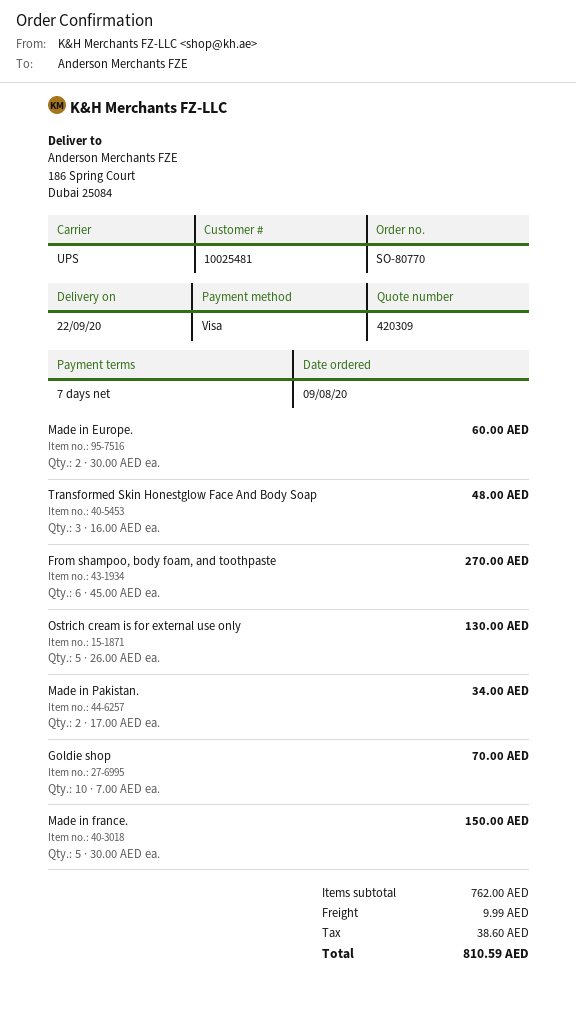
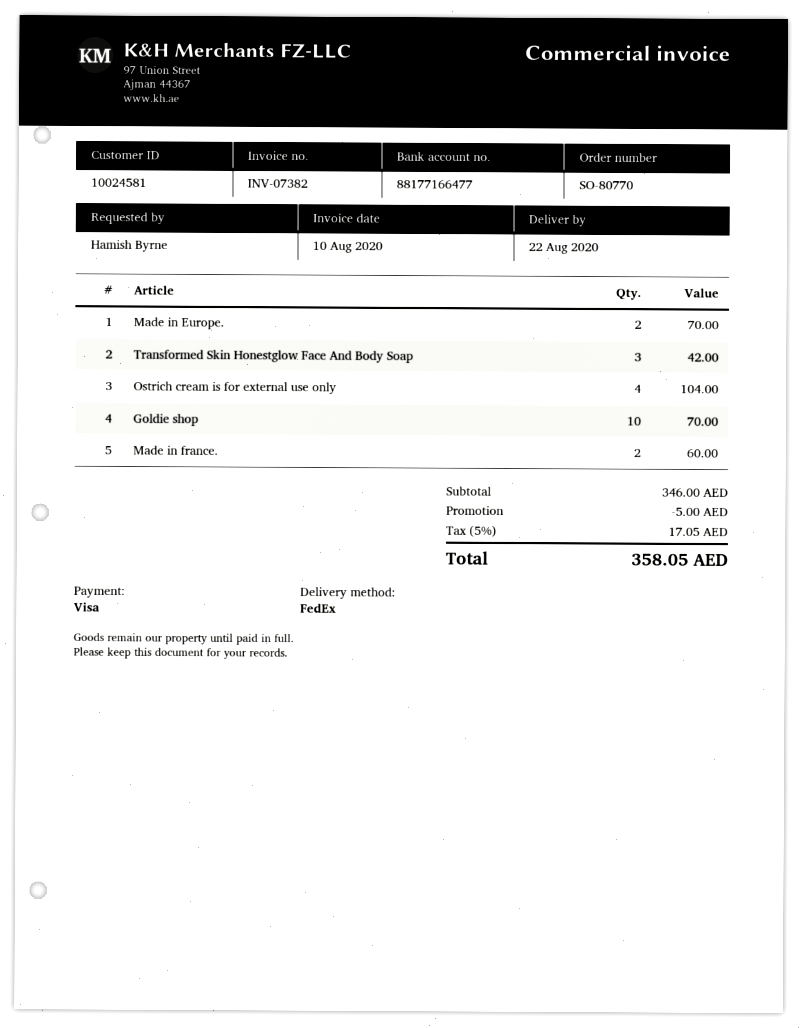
delivery date: 2020-09-22 -> 2020-08-22
customer number: 10025481 -> 10024581
shipping method: UPS -> FedEx
Made in Europe.: 2 for 60.00 -> 2 for 70.00
Transformed Skin Honestglow Face And Body Soap: 3 for 48.00 -> 3 for 42.00
From shampoo, body foam, and toothpaste: 6 for 270.00 -> none
Ostrich cream is for external use only: 5 for 130.00 -> 4 for 104.00
Made in Pakistan.: 2 for 34.00 -> none
Made in france.: 5 for 150.00 -> 2 for 60.00
subtotal: 762.00 -> 346.00
discount: none -> 5.00
shipping: 9.99 -> none
tax: 38.60 -> 17.05
total: 810.59 -> 358.05

